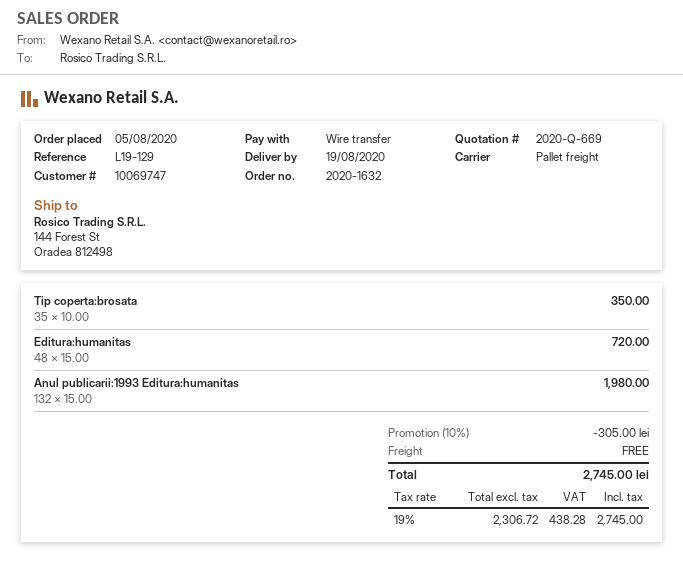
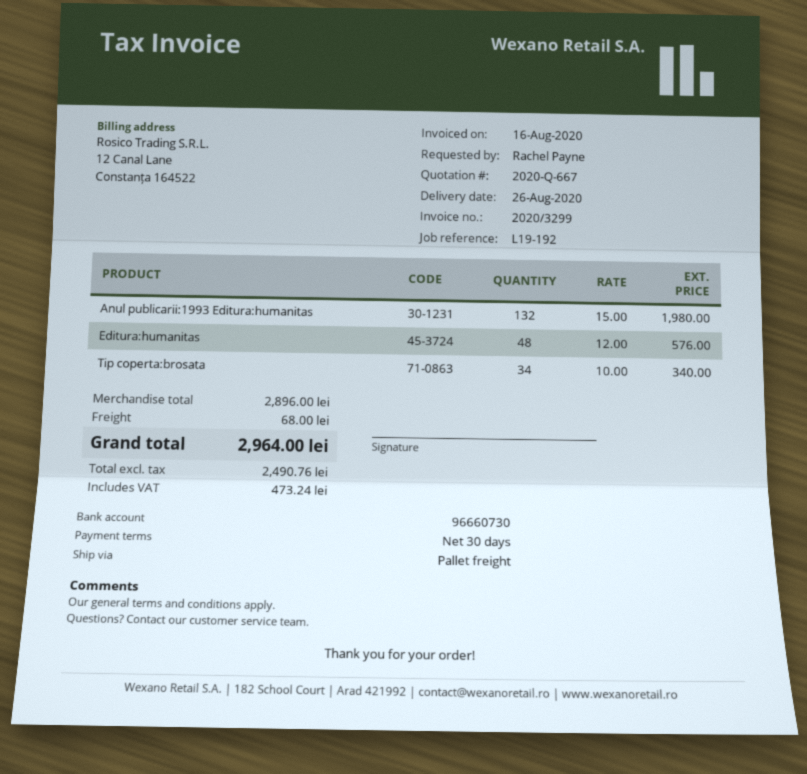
quote number: 2020-Q-669 -> 2020-Q-667
delivery date: 2020-08-19 -> 2020-08-26
reference: L19-129 -> L19-192
Tip coperta:brosata: 35 x 10.00 = 350.00 -> 34 x 10.00 = 340.00
Editura:humanitas: 48 x 15.00 = 720.00 -> 48 x 12.00 = 576.00
discount: 10% = 305.00 -> none
shipping: 0.00 -> 68.00
net: 2306.72 -> 2490.76
tax: 438.28 -> 473.24
total: 2745.00 -> 2964.00

